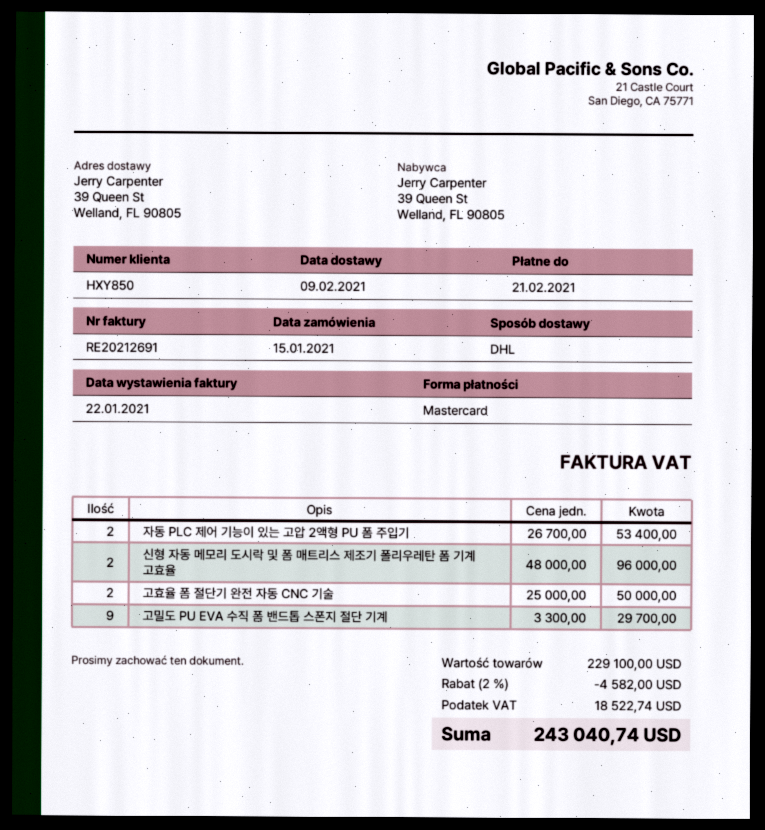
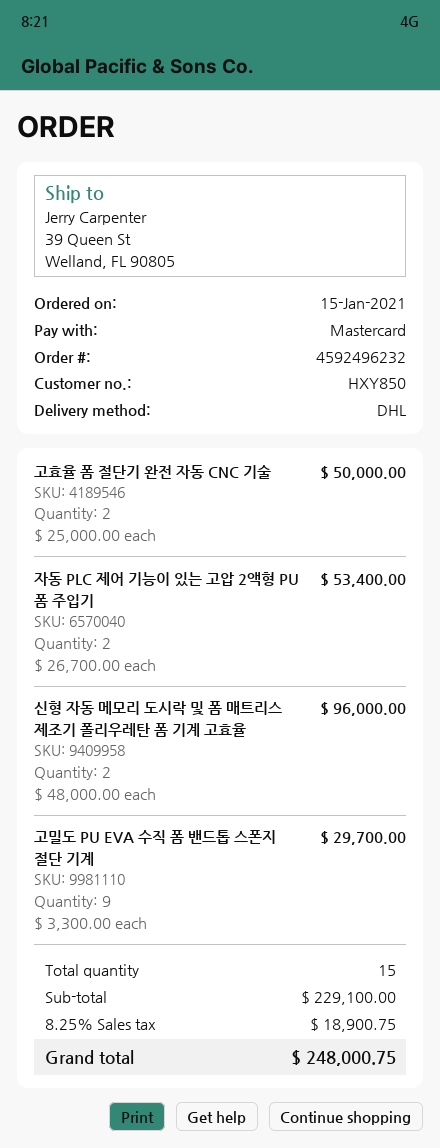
discount: 2% = 4582.00 -> none
tax: 18522.74 -> 18900.75
total: 243040.74 -> 248000.75

